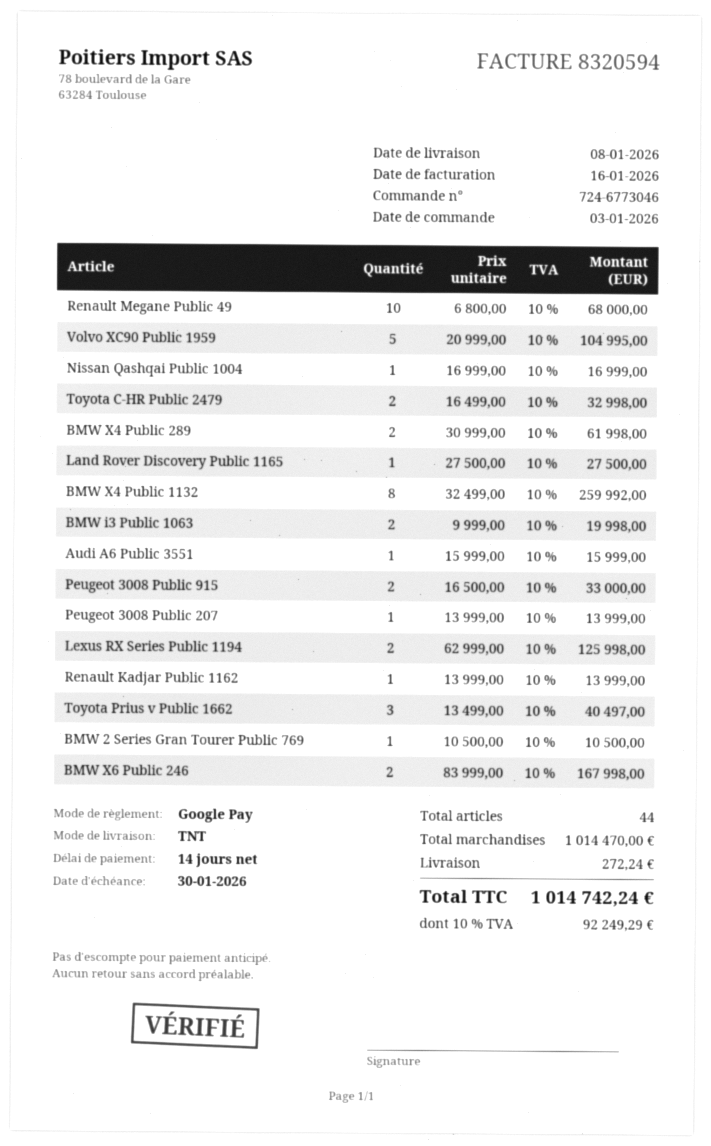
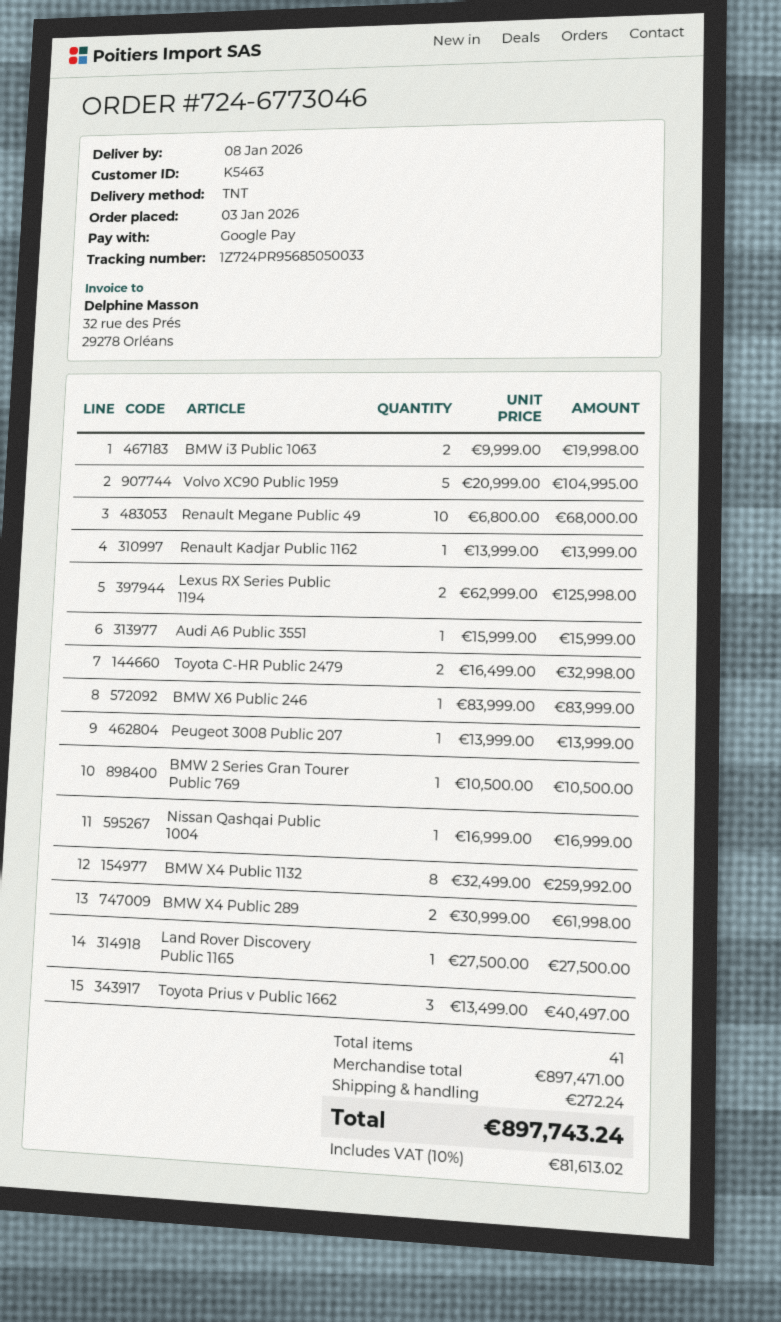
Peugeot 3008 Public 915: 2 x 16500.00 = 33000.00 -> none
BMW X6 Public 246: 2 x 83999.00 = 167998.00 -> 1 x 83999.00 = 83999.00
total quantity: 44 -> 41
subtotal: 1014470.00 -> 897471.00
tax: 10% = 92249.29 -> 10% = 81613.02
total: 1014742.24 -> 897743.24

